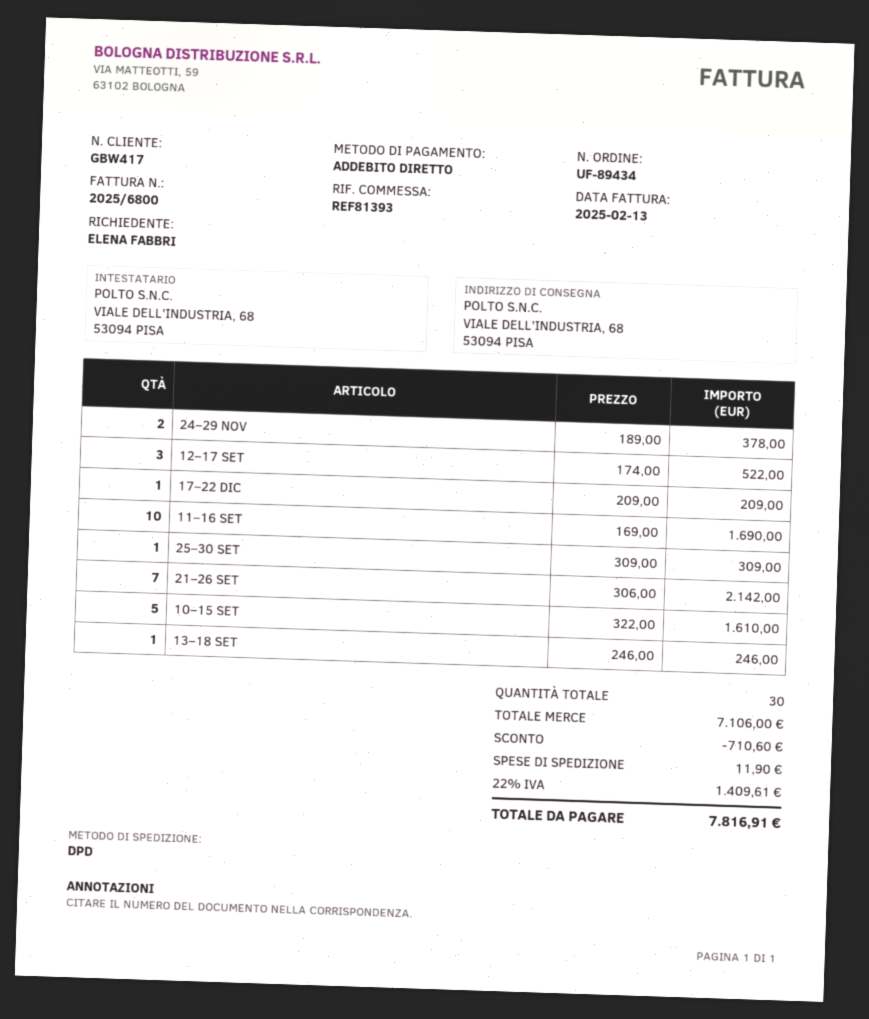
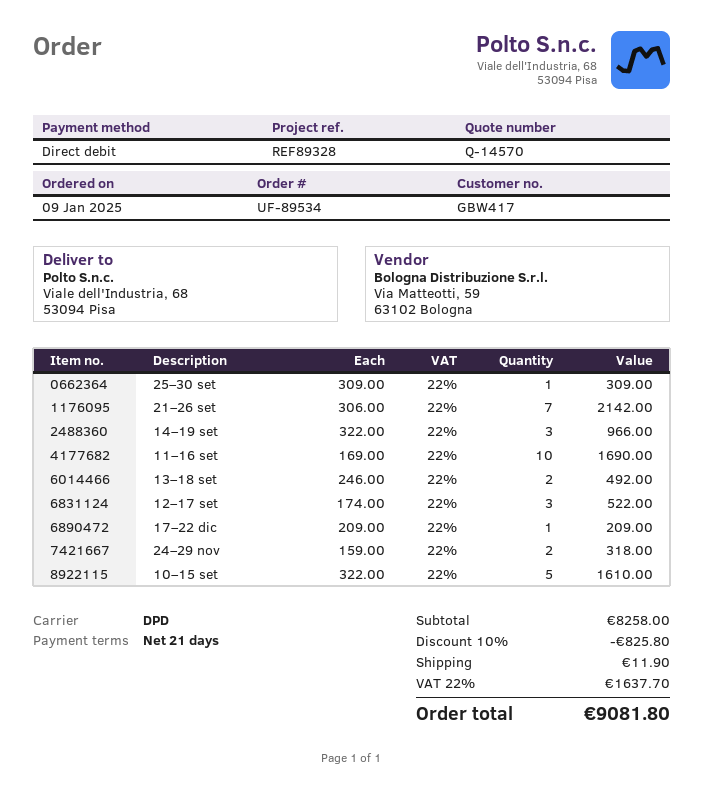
order number: UF-89434 -> UF-89534
reference: REF81393 -> REF89328
24–29 NOV: 2 x 189.00 = 378.00 -> 2 x 159.00 = 318.00
13–18 SET: 1 x 246.00 = 246.00 -> 2 x 246.00 = 492.00
14–19 set: none -> 3 x 322.00 = 966.00
subtotal: 7106.00 -> 8258.00
discount: 710.60 -> 825.80
tax: 22% = 1409.61 -> 22% = 1637.70
total: 7816.91 -> 9081.80

